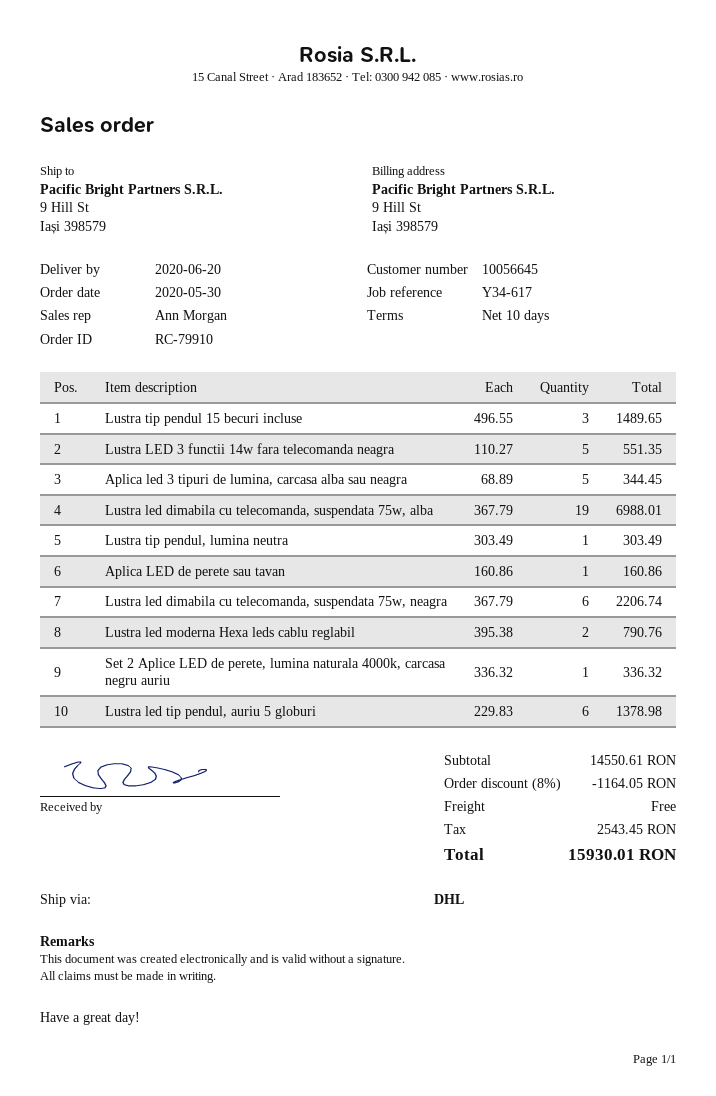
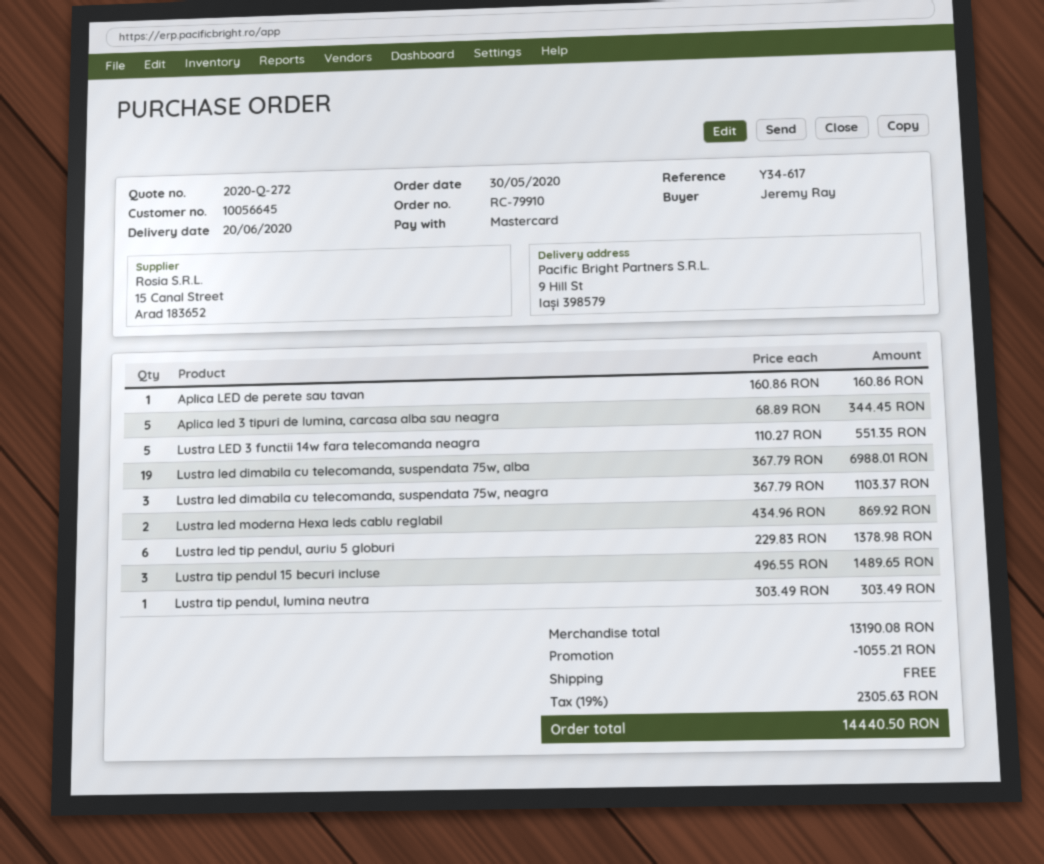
Lustra led dimabila cu telecomanda, suspendata 75w, neagra: 6 x 367.79 = 2206.74 -> 3 x 367.79 = 1103.37
Lustra led moderna Hexa leds cablu reglabil: 2 x 395.38 = 790.76 -> 2 x 434.96 = 869.92
Set 2 Aplice LED de perete, lumina naturala 4000k, carcasa negru auriu: 1 x 336.32 = 336.32 -> none
subtotal: 14550.61 -> 13190.08
discount: 1164.05 -> 1055.21
tax: 2543.45 -> 2305.63
total: 15930.01 -> 14440.50

